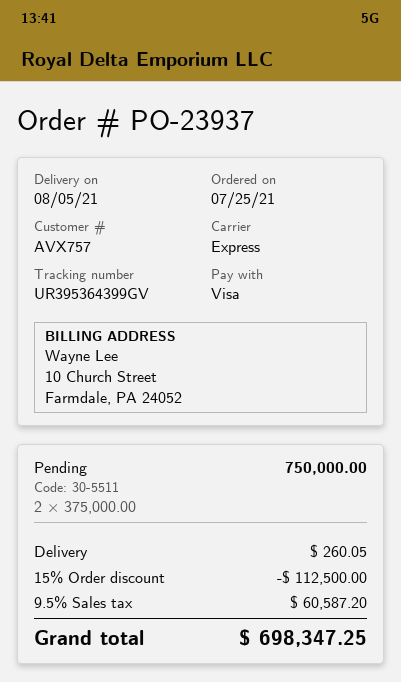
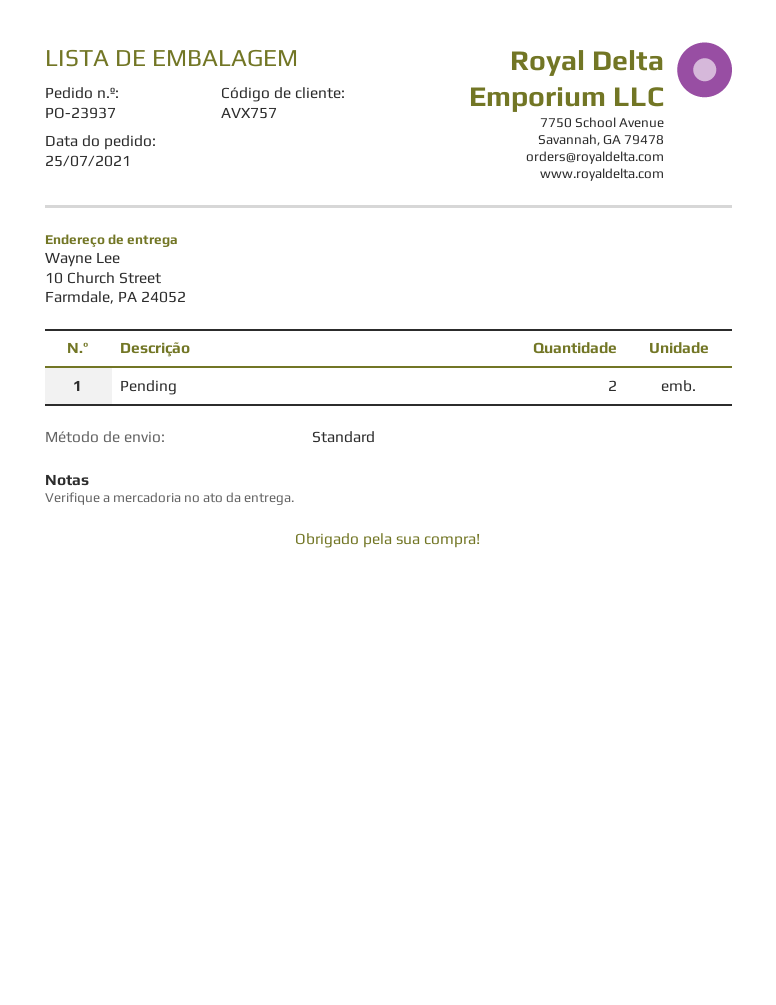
shipping method: express -> standard

